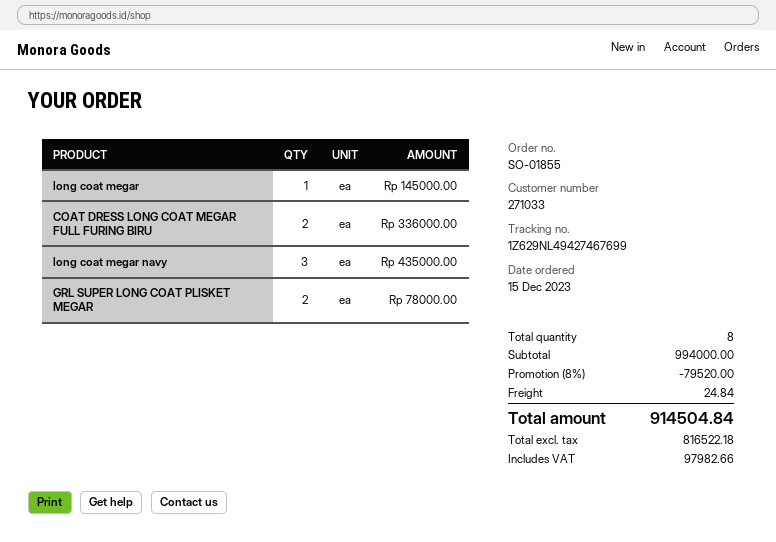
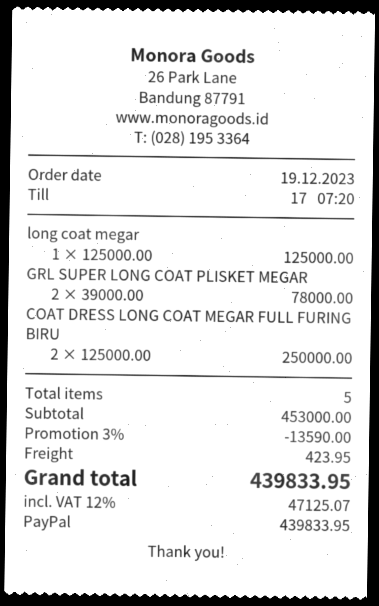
order date: 2023-12-15 -> 2023-12-19
long coat megar: 1 for 145000.00 -> 1 for 125000.00
COAT DRESS LONG COAT MEGAR FULL FURING BIRU: 2 for 336000.00 -> 2 for 250000.00
long coat megar navy: 3 for 435000.00 -> none
total quantity: 8 -> 5
subtotal: 994000.00 -> 453000.00
discount: 8% = 79520.00 -> 3% = 13590.00
shipping: 24.84 -> 423.95
tax: 97982.66 -> 47125.07
total: 914504.84 -> 439833.95

